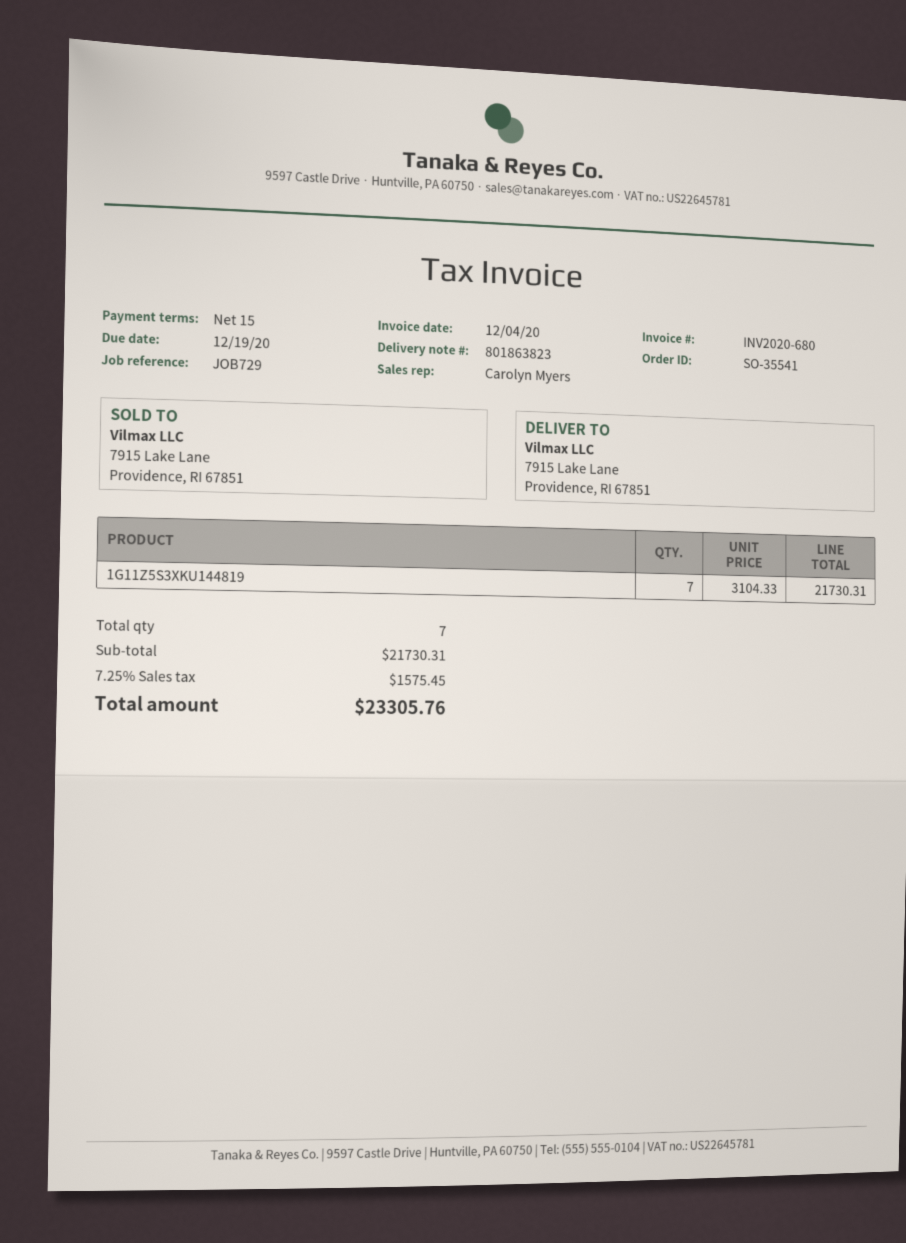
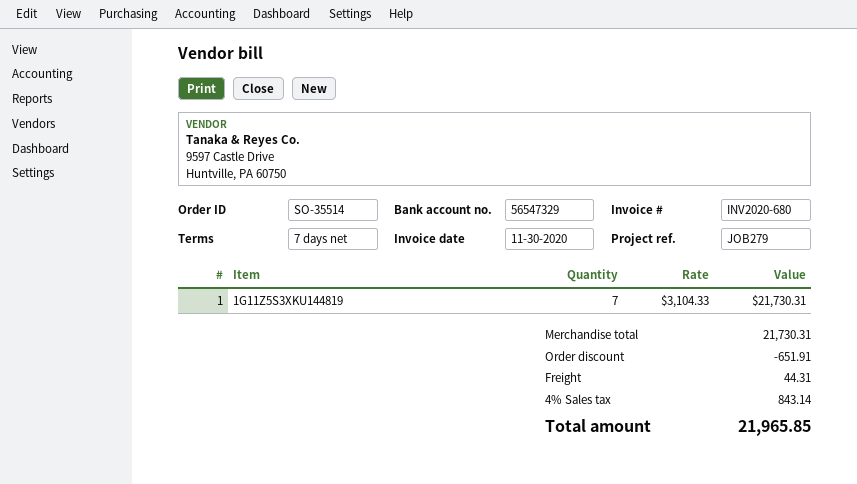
order number: SO-35541 -> SO-35514
invoice date: 2020-12-04 -> 2020-11-30
payment terms: 15 days -> 7 days
reference: JOB729 -> JOB279
discount: none -> 651.91
shipping: none -> 44.31
tax: 7.25% = 1575.45 -> 4% = 843.14
total: 23305.76 -> 21965.85

